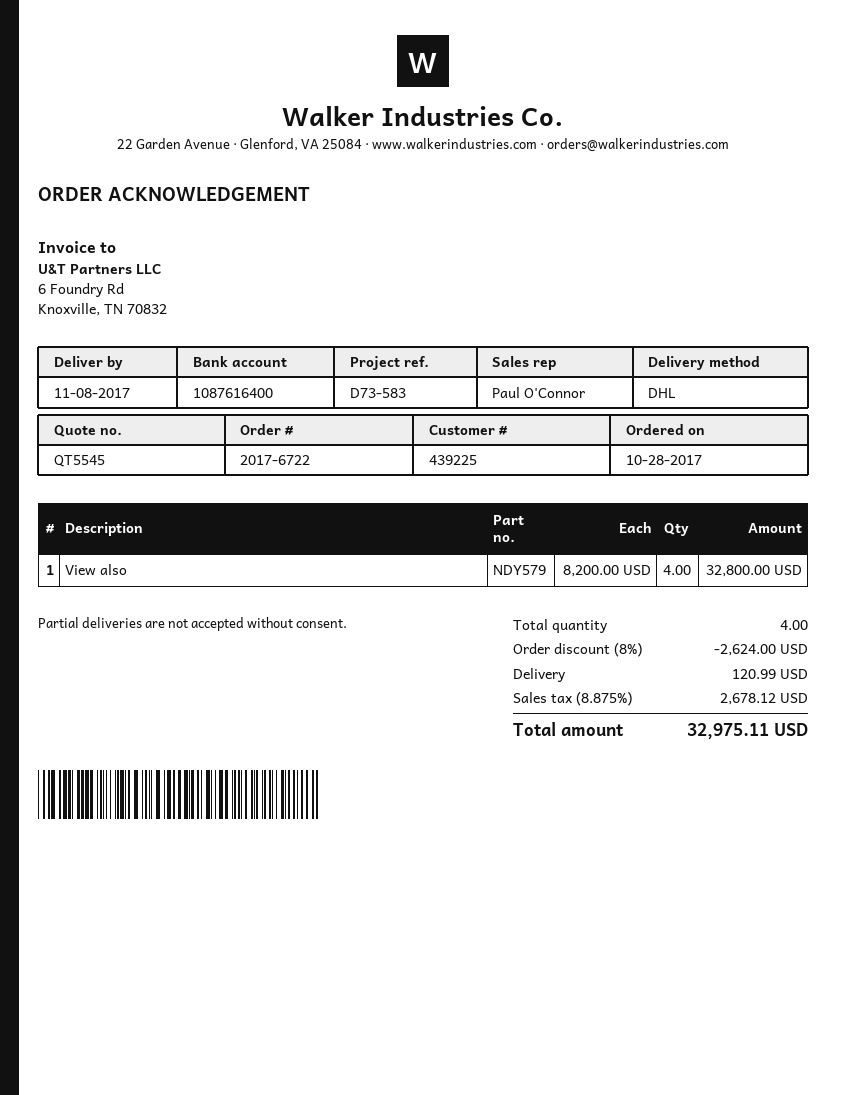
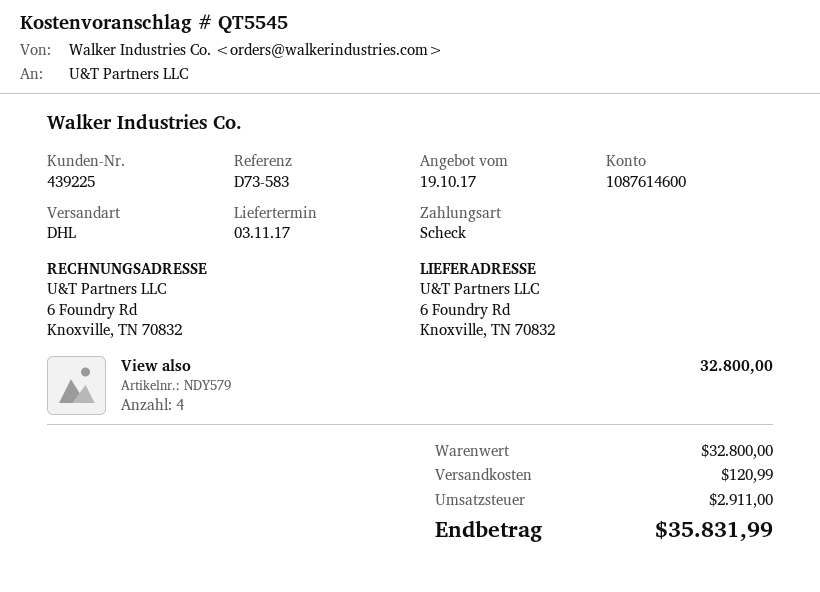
delivery date: 2017-11-08 -> 2017-11-03
bank account: 1087616400 -> 1087614600
discount: 8% = 2624.00 -> none
tax: 2678.12 -> 2911.00
total: 32975.11 -> 35831.99

